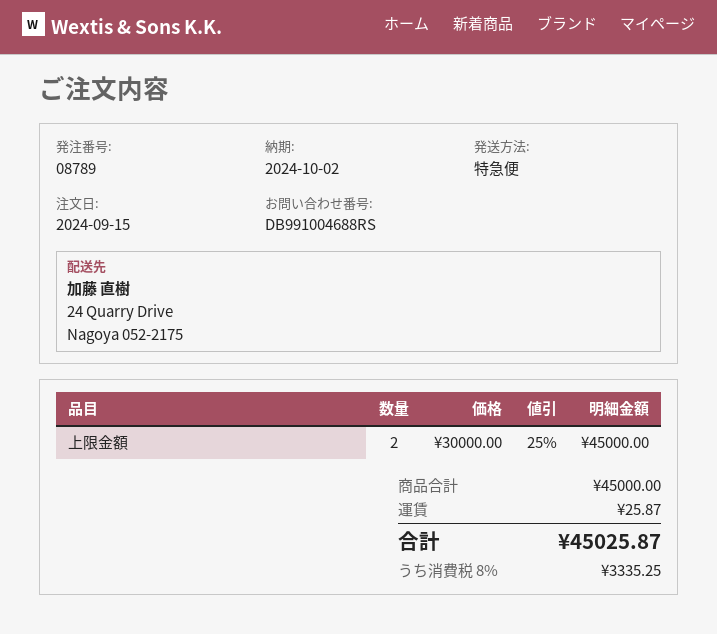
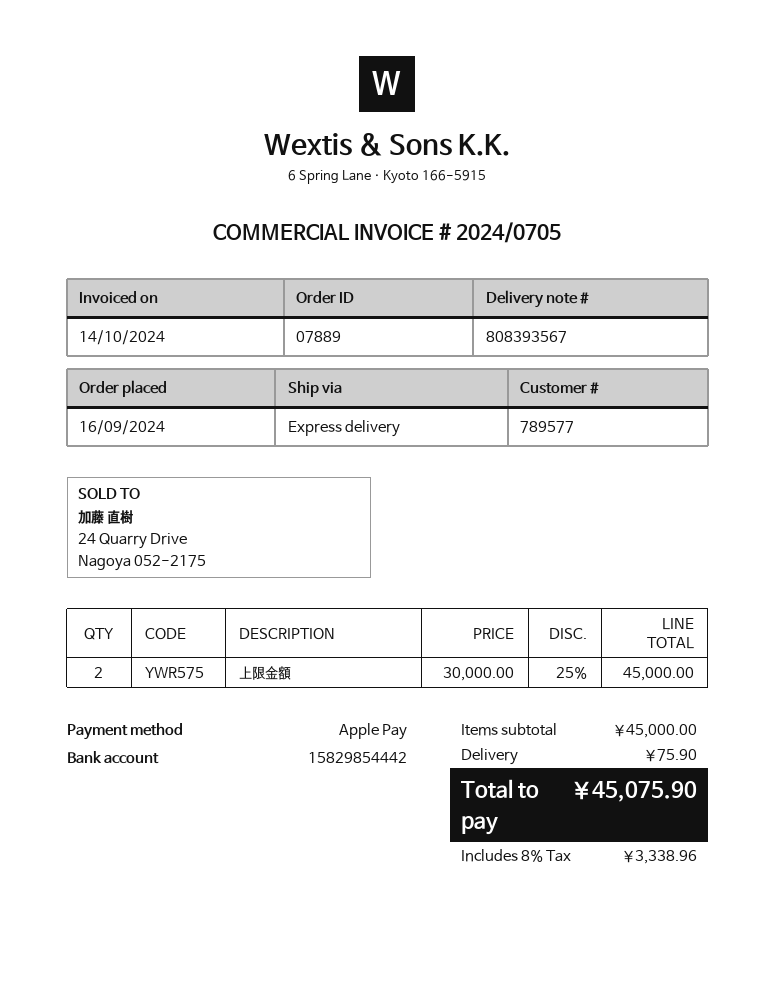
order number: 08789 -> 07889
order date: 2024-09-15 -> 2024-09-16
shipping: 25.87 -> 75.90
tax: 8% = 3335.25 -> 8% = 3338.96
total: 45025.87 -> 45075.90

